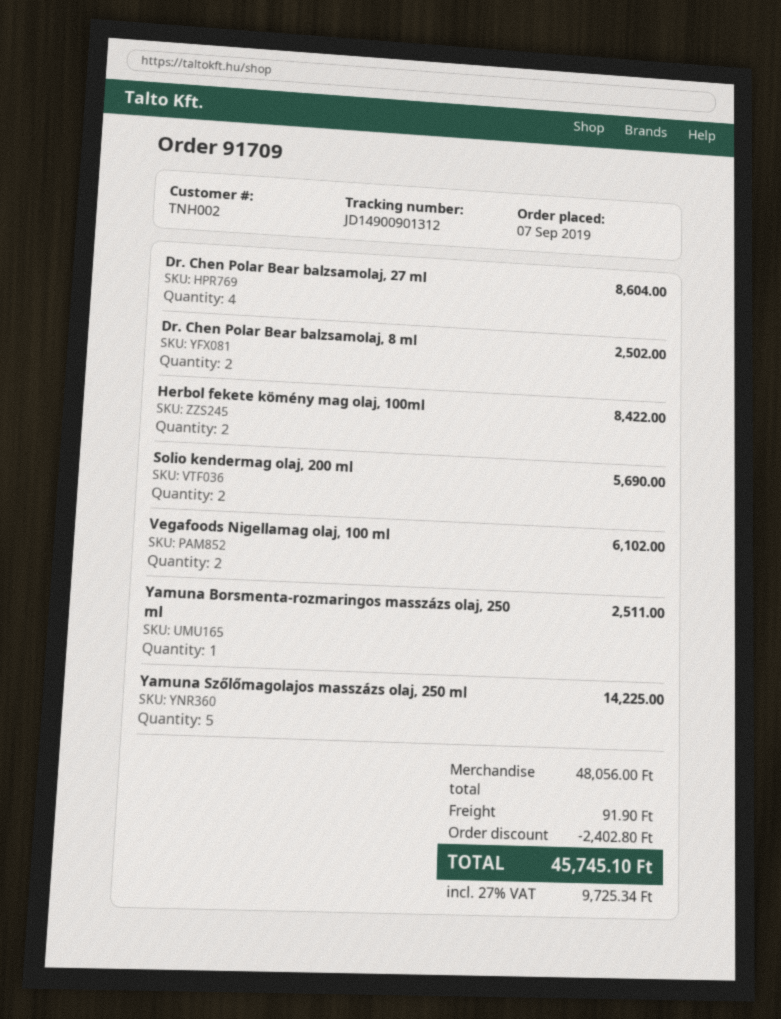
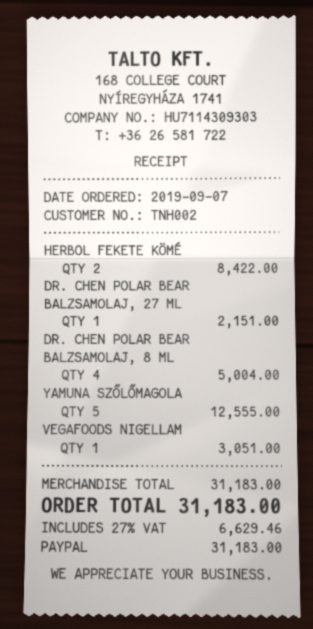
Dr. Chen Polar Bear balzsamolaj, 27 ml: 4 for 8604.00 -> 1 for 2151.00
Dr. Chen Polar Bear balzsamolaj, 8 ml: 2 for 2502.00 -> 4 for 5004.00
Solio kendermag olaj, 200 ml: 2 for 5690.00 -> none
Vegafoods Nigellamag olaj, 100 ml: 2 for 6102.00 -> 1 for 3051.00
Yamuna Borsmenta-rozmaringos masszázs olaj, 250 ml: 1 for 2511.00 -> none
Yamuna Szőlőmagolajos masszázs olaj, 250 ml: 5 for 14225.00 -> 5 for 12555.00
subtotal: 48056.00 -> 31183.00
discount: 2402.80 -> none
shipping: 91.90 -> none
tax: 27% = 9725.34 -> 27% = 6629.46
total: 45745.10 -> 31183.00

